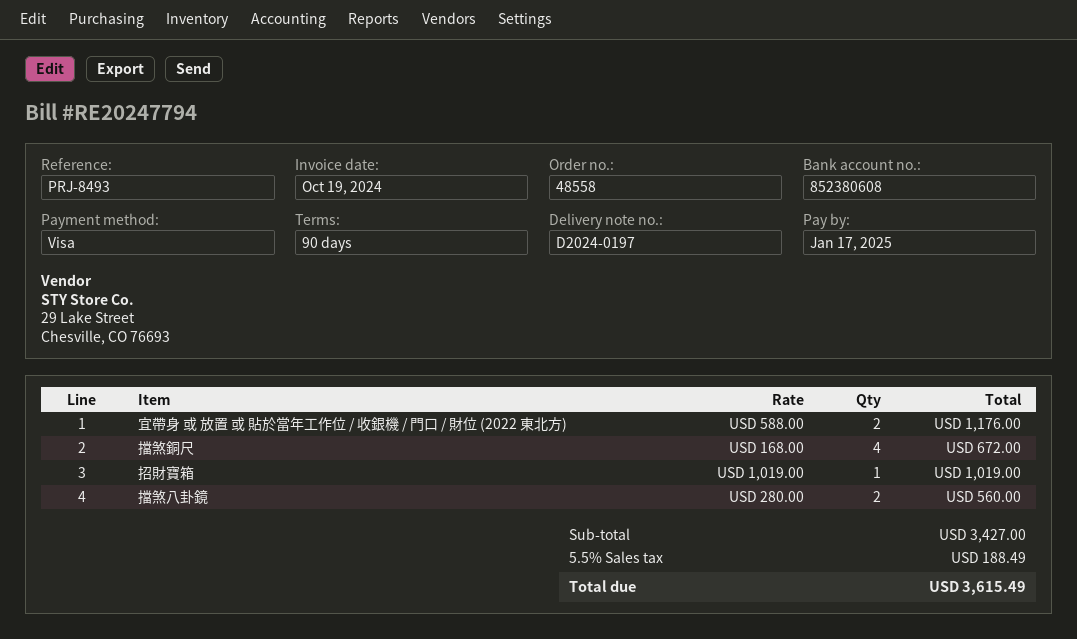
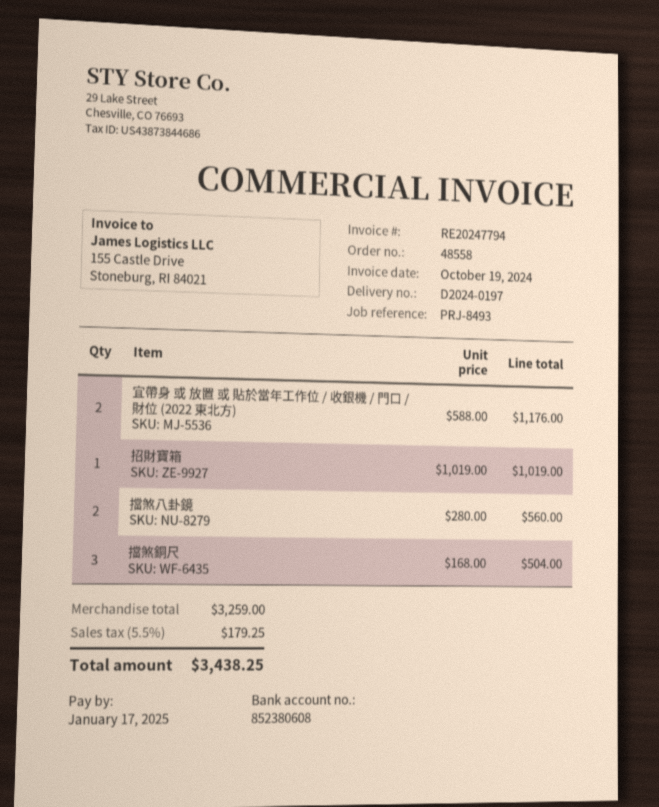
擋煞銅尺: 4 x 168.00 = 672.00 -> 3 x 168.00 = 504.00
subtotal: 3427.00 -> 3259.00
tax: 5.5% = 188.49 -> 5.5% = 179.25
total: 3615.49 -> 3438.25

